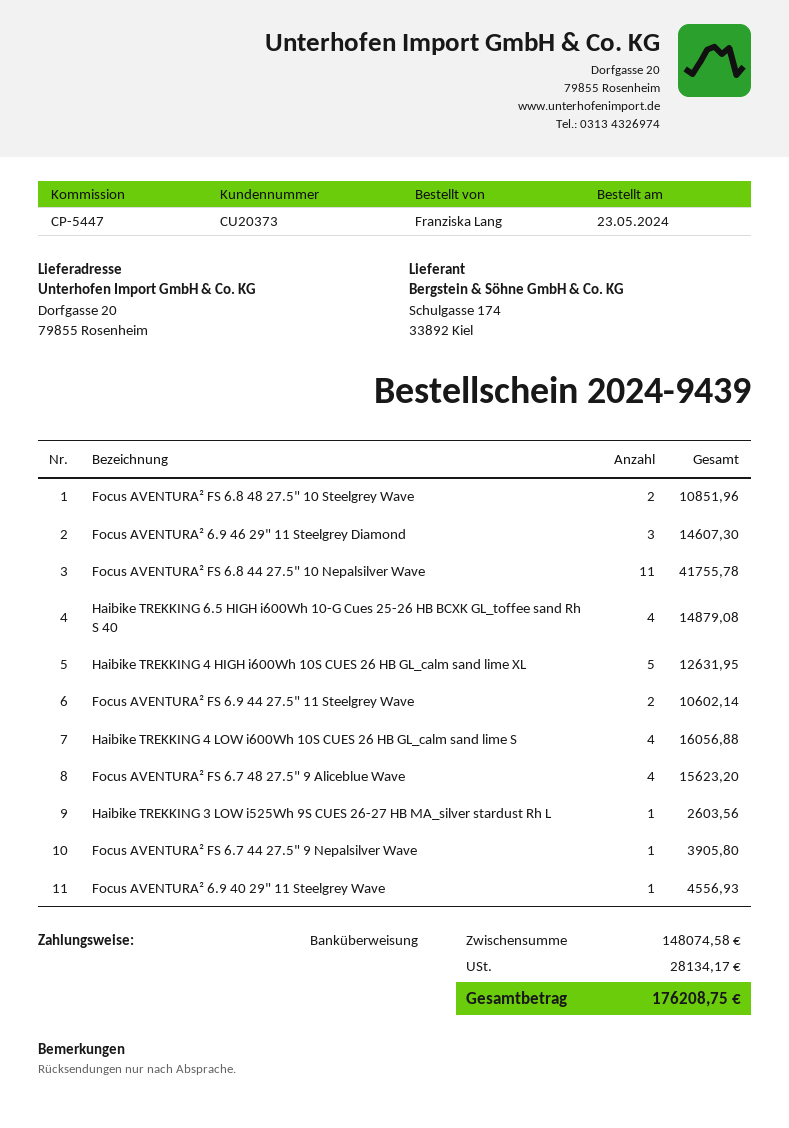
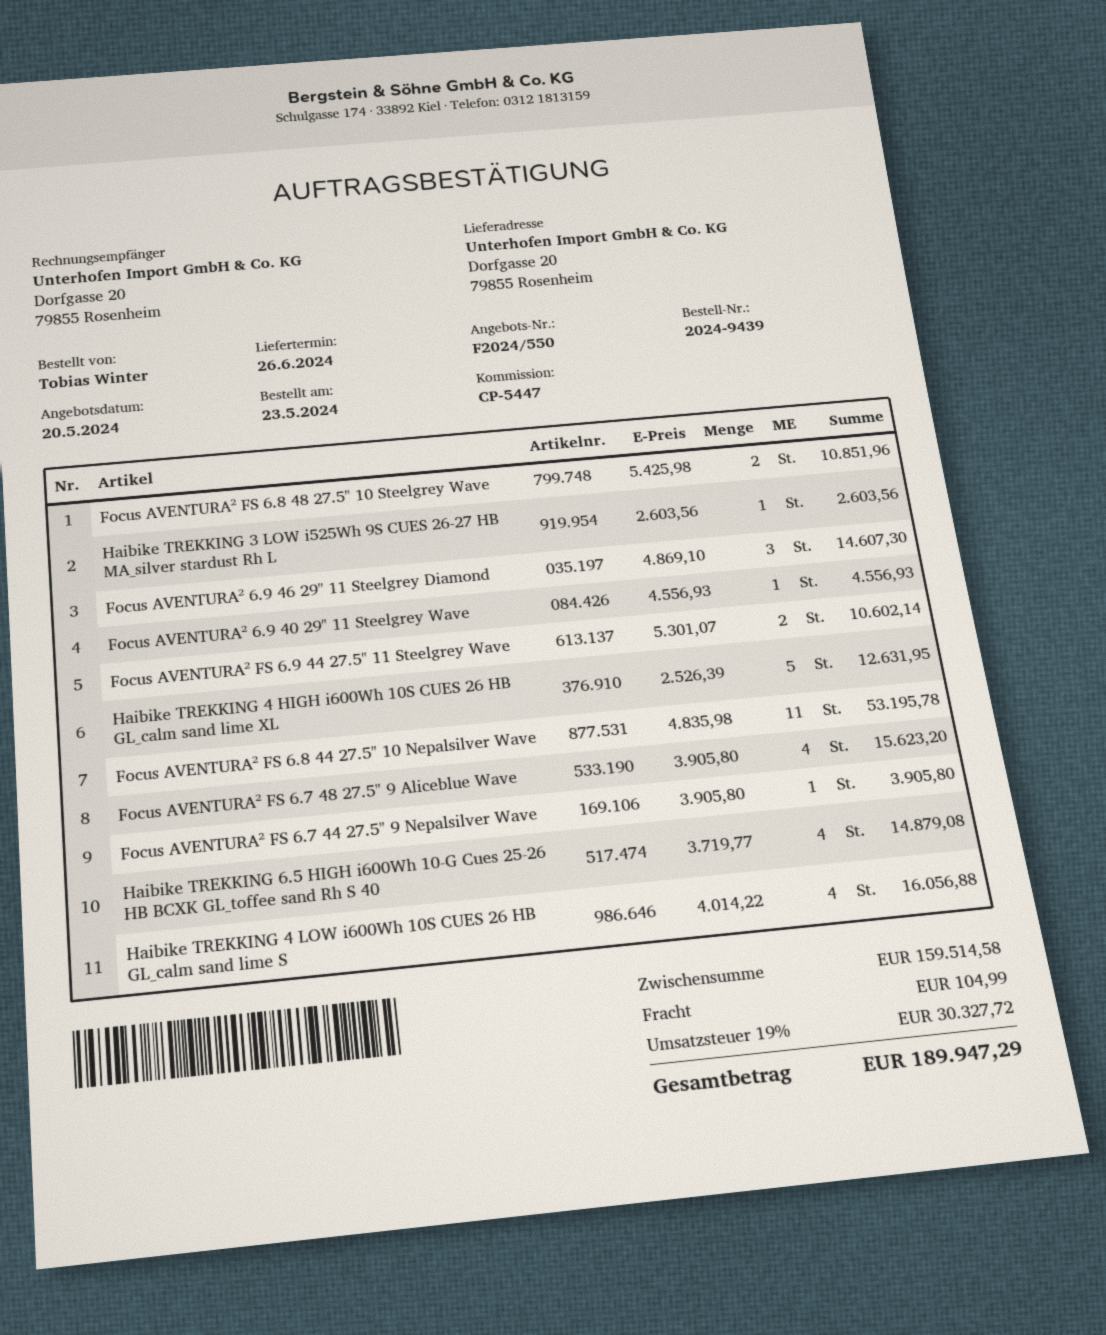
ordered by: Franziska Lang -> Tobias Winter
Focus AVENTURA² FS 6.8 44 27.5" 10 Nepalsilver Wave: 11 for 41755.78 -> 11 for 53195.78
subtotal: 148074.58 -> 159514.58
shipping: none -> 104.99
tax: 28134.17 -> 30327.72
total: 176208.75 -> 189947.29

